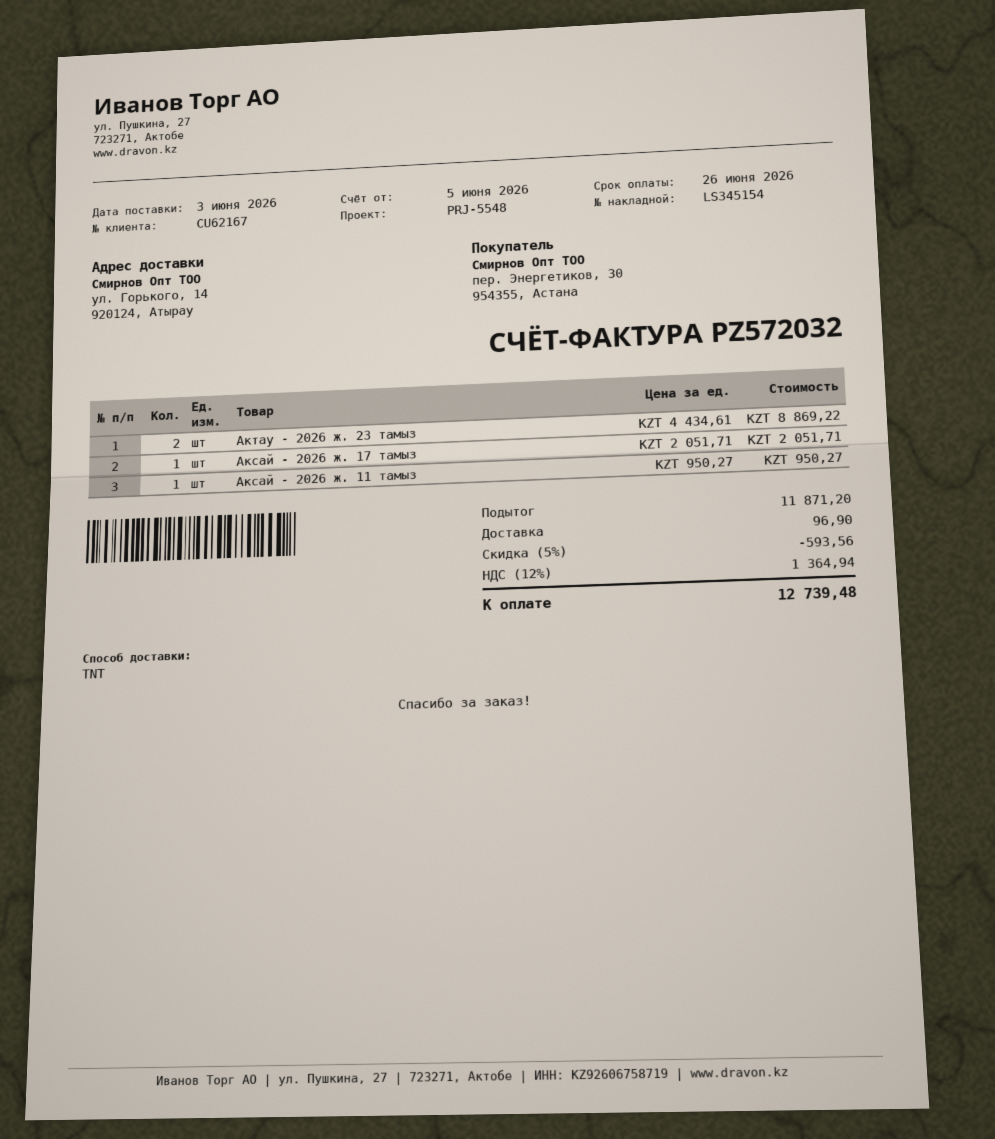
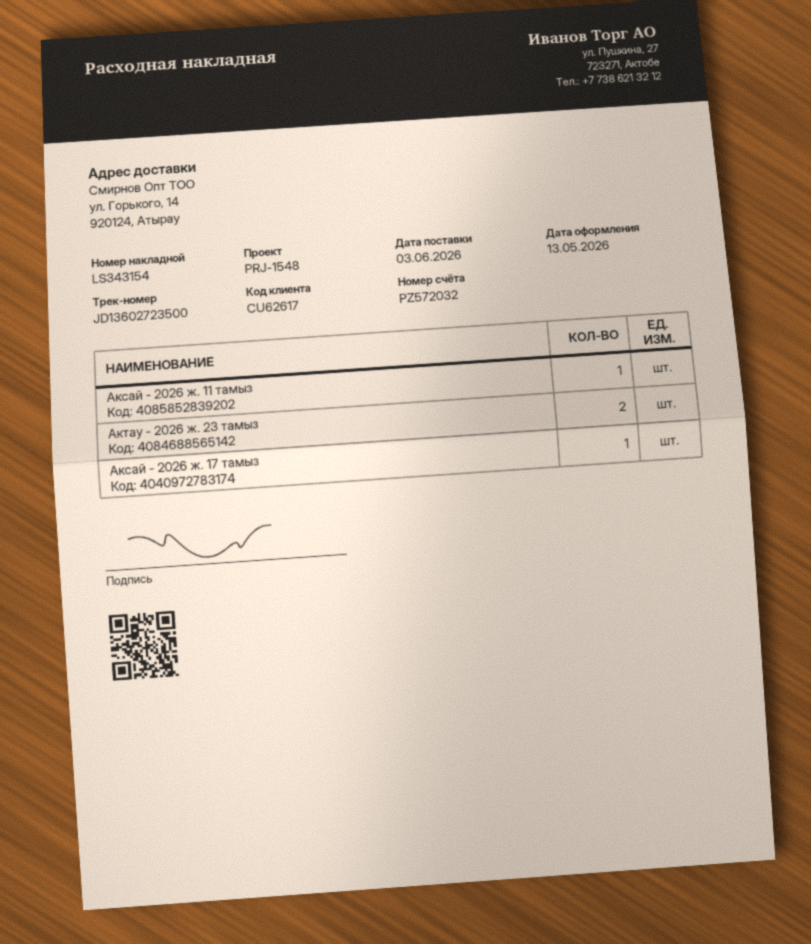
delivery note number: LS345154 -> LS343154
customer number: CU62167 -> CU62617
reference: PRJ-5548 -> PRJ-1548

